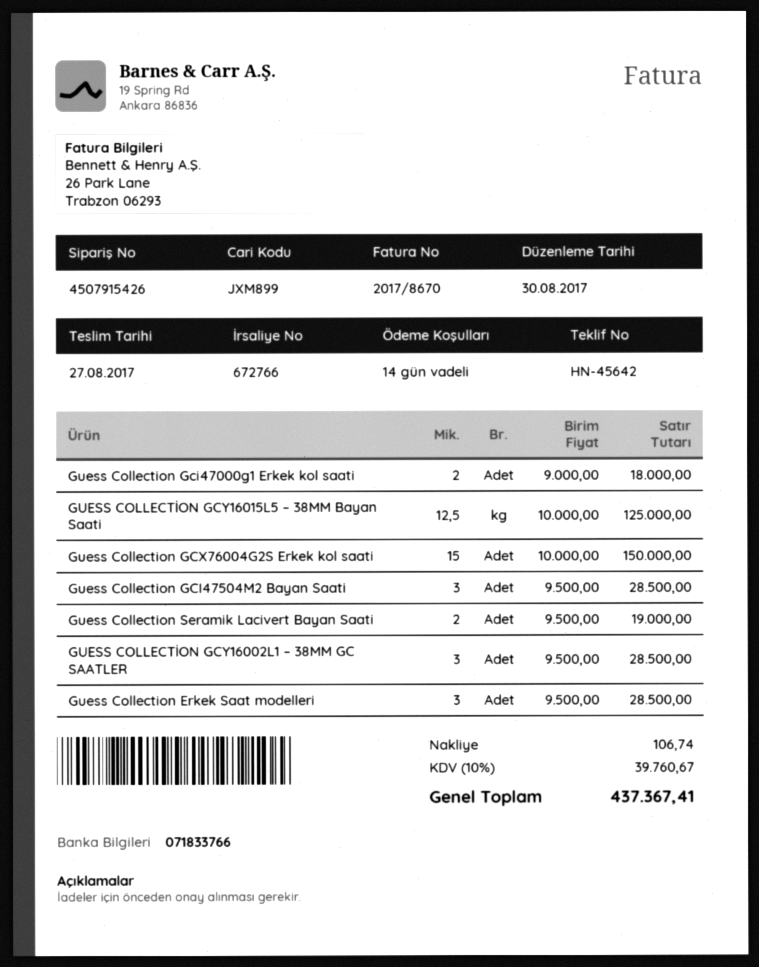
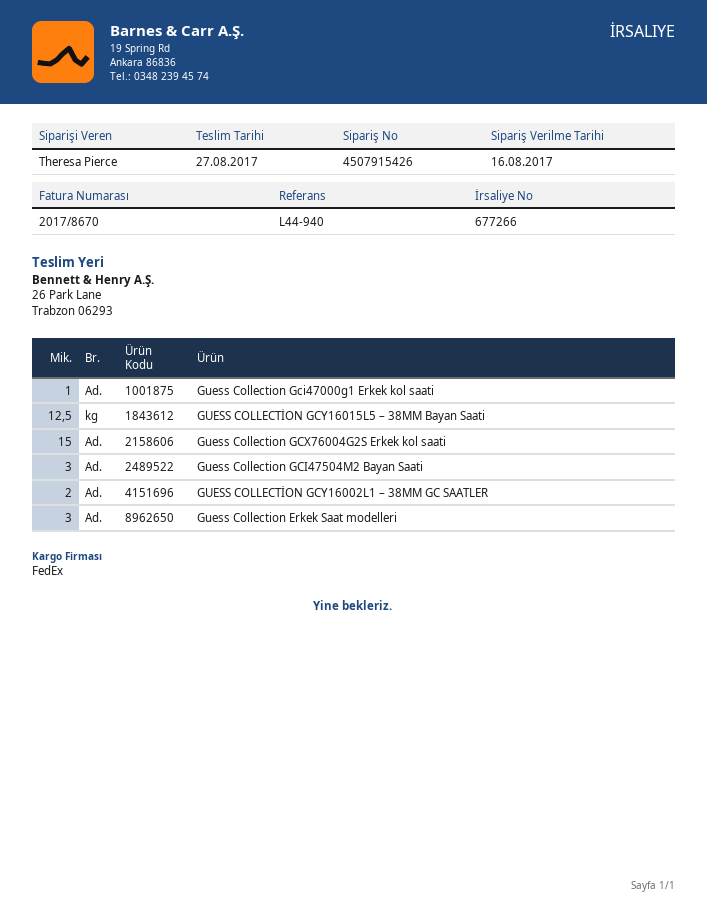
delivery note number: 672766 -> 677266
Guess Collection Gci47000g1 Erkek kol saati: 2 -> 1
Guess Collection Seramik Lacivert Bayan Saati: 2 -> none
GUESS COLLECTİON GCY16002L1 – 38MM GC SAATLER: 3 -> 2

